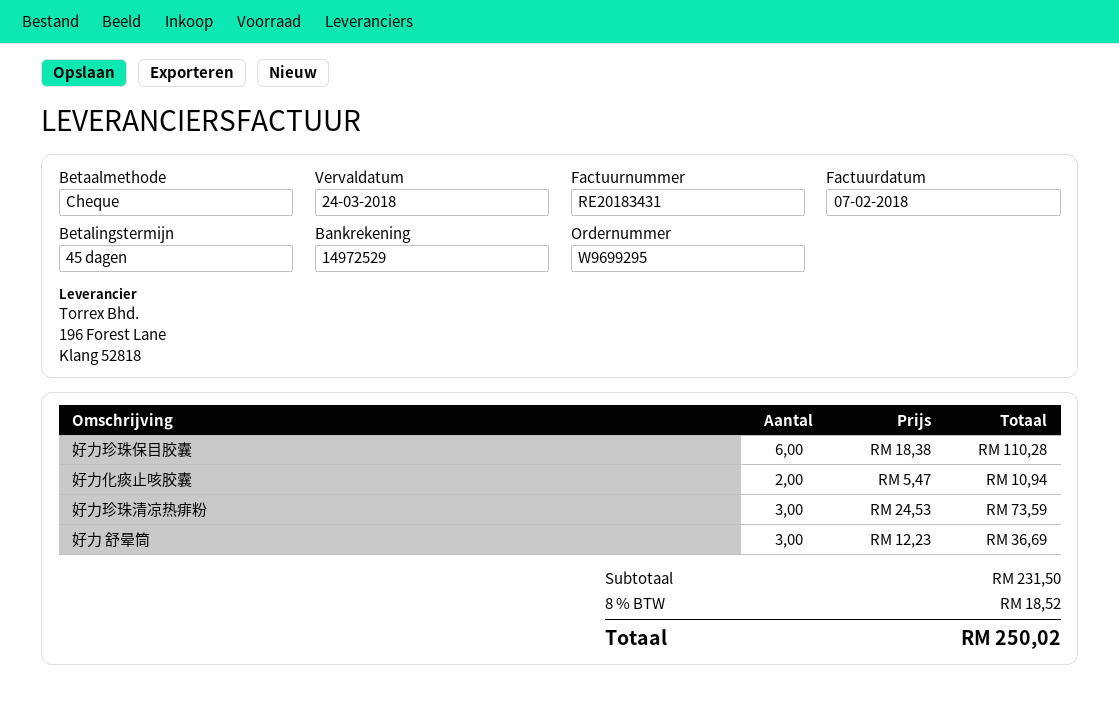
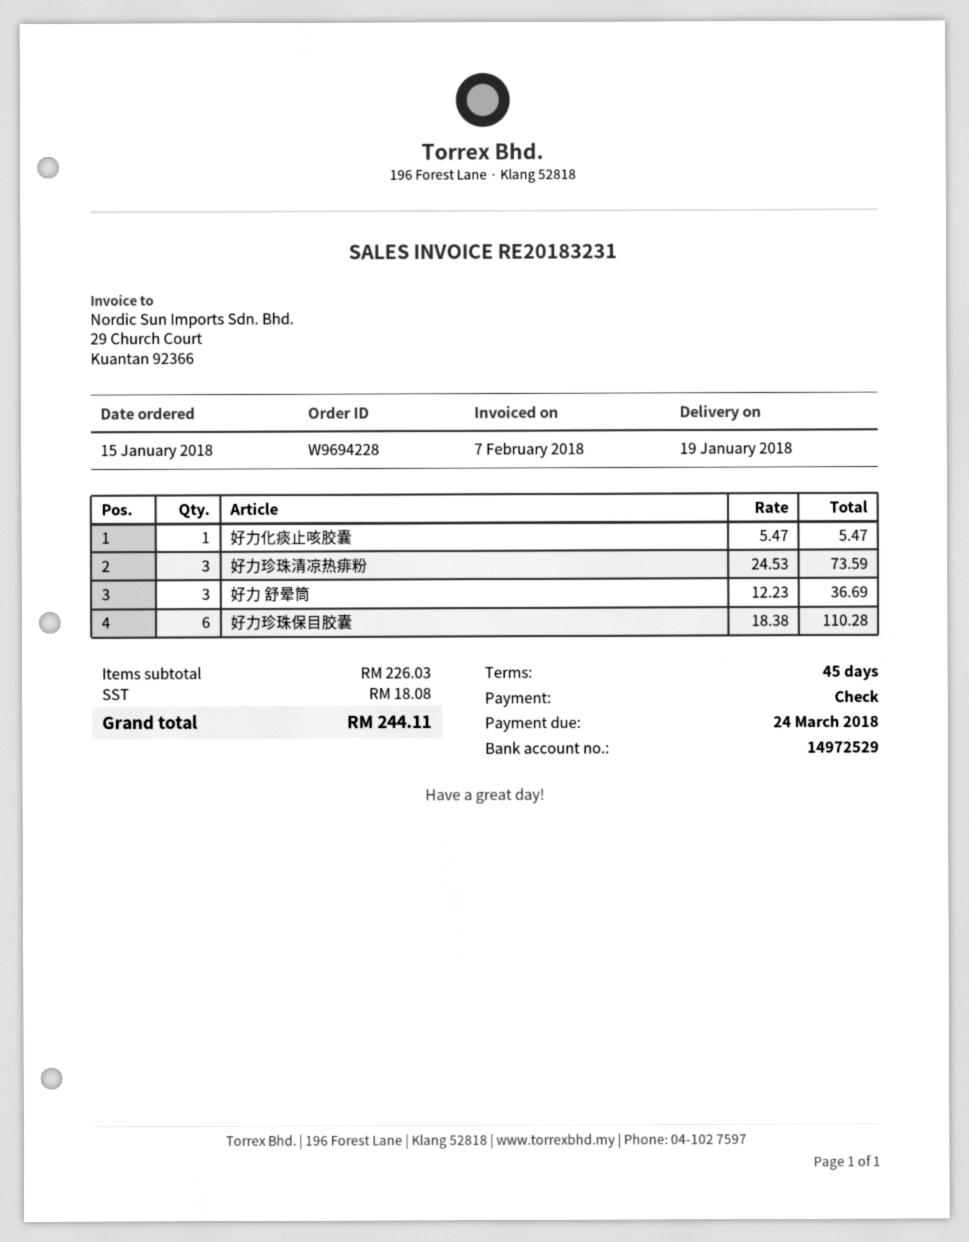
order number: W9699295 -> W9694228
invoice number: RE20183431 -> RE20183231
好力化痰止咳胶囊: 2 x 5.47 = 10.94 -> 1 x 5.47 = 5.47
subtotal: 231.50 -> 226.03
tax: 18.52 -> 18.08
total: 250.02 -> 244.11

